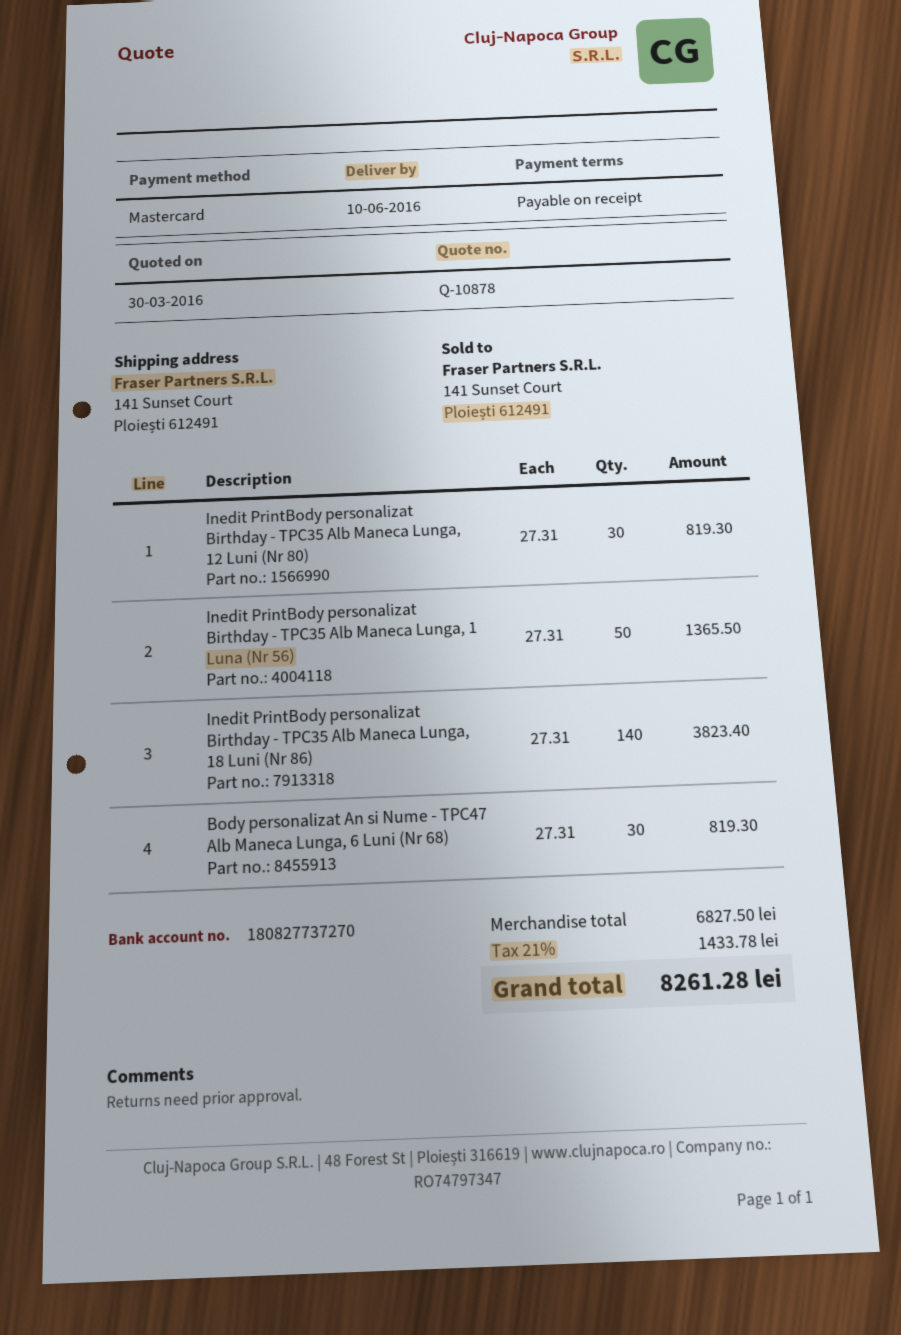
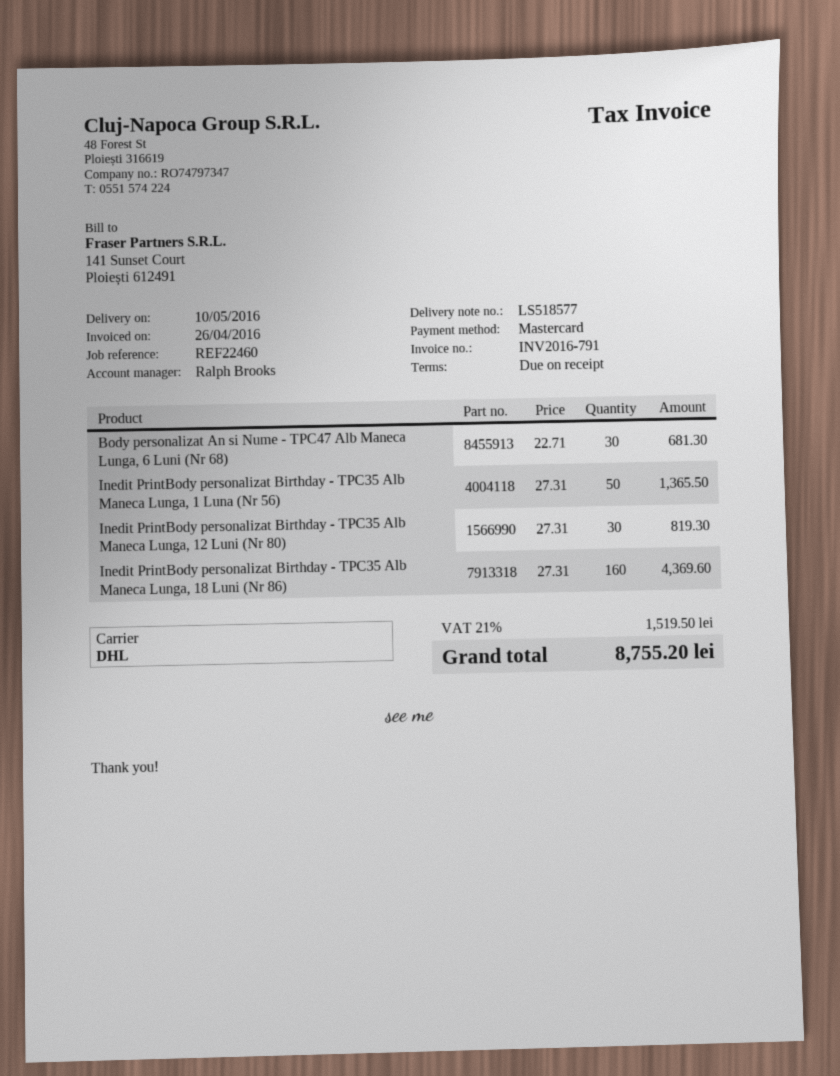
delivery date: 2016-06-10 -> 2016-05-10
Inedit PrintBody personalizat Birthday - TPC35 Alb Maneca Lunga, 18 Luni (Nr 86): 140 x 27.31 = 3823.40 -> 160 x 27.31 = 4369.60
Body personalizat An si Nume - TPC47 Alb Maneca Lunga, 6 Luni (Nr 68): 30 x 27.31 = 819.30 -> 30 x 22.71 = 681.30
tax: 21% = 1433.78 -> 21% = 1519.50
total: 8261.28 -> 8755.20

